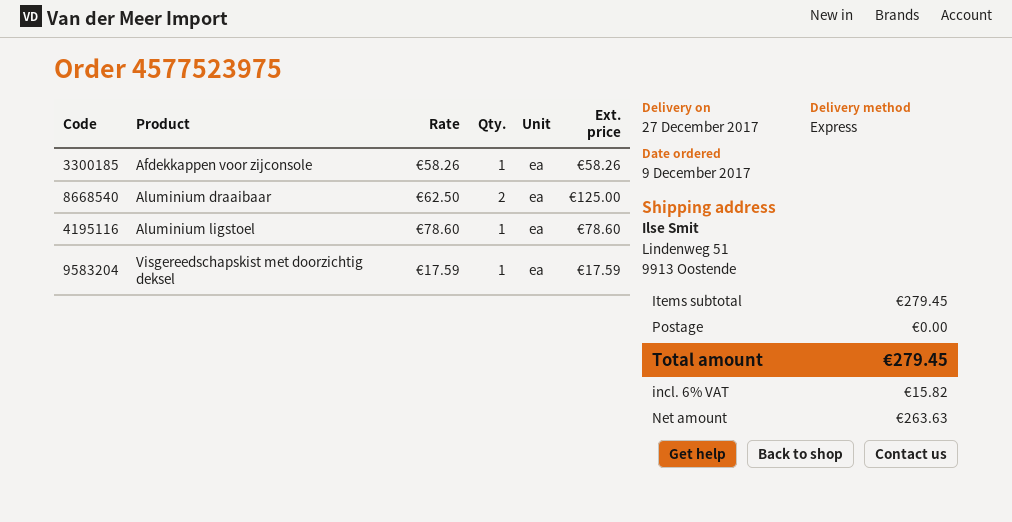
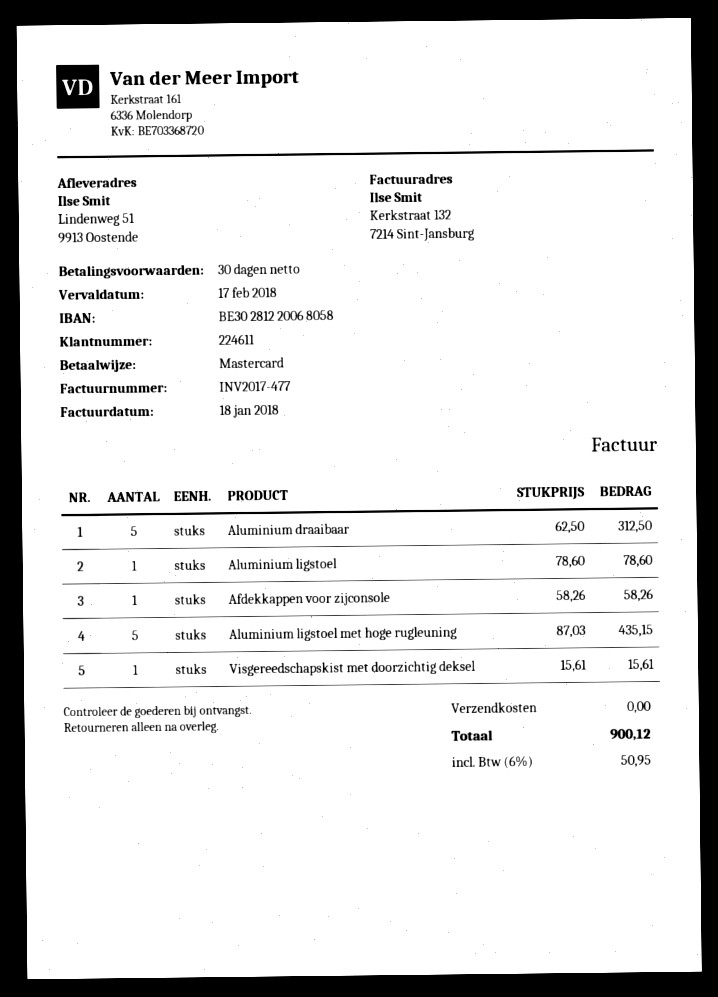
Aluminium draaibaar: 2 x 62.50 = 125.00 -> 5 x 62.50 = 312.50
Visgereedschapskist met doorzichtig deksel: 1 x 17.59 = 17.59 -> 1 x 15.61 = 15.61
Aluminium ligstoel met hoge rugleuning: none -> 5 x 87.03 = 435.15
tax: 6% = 15.82 -> 6% = 50.95
total: 279.45 -> 900.12

